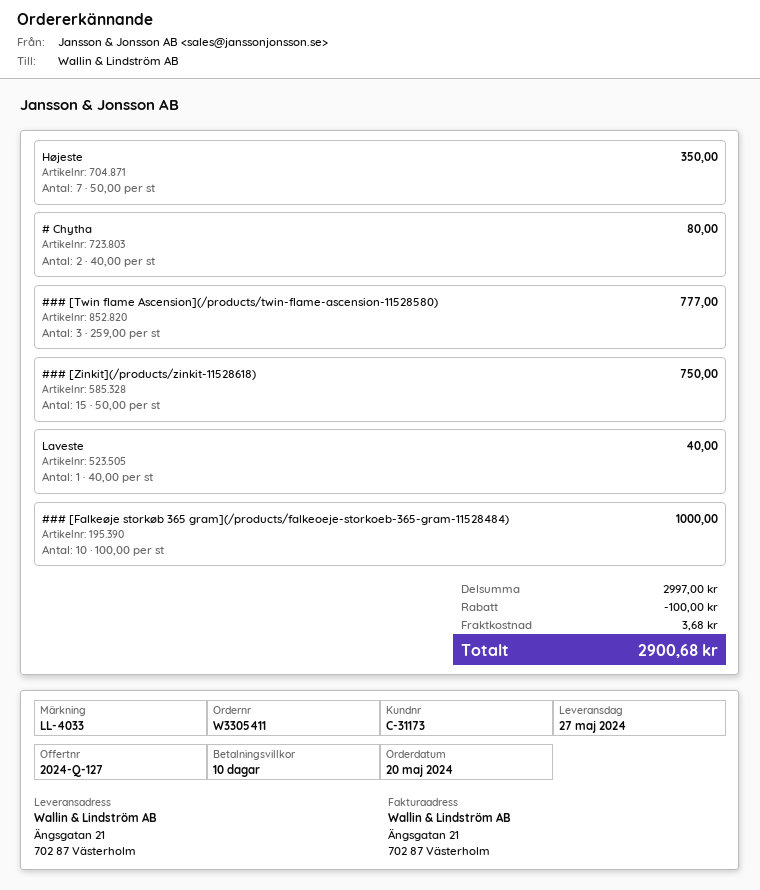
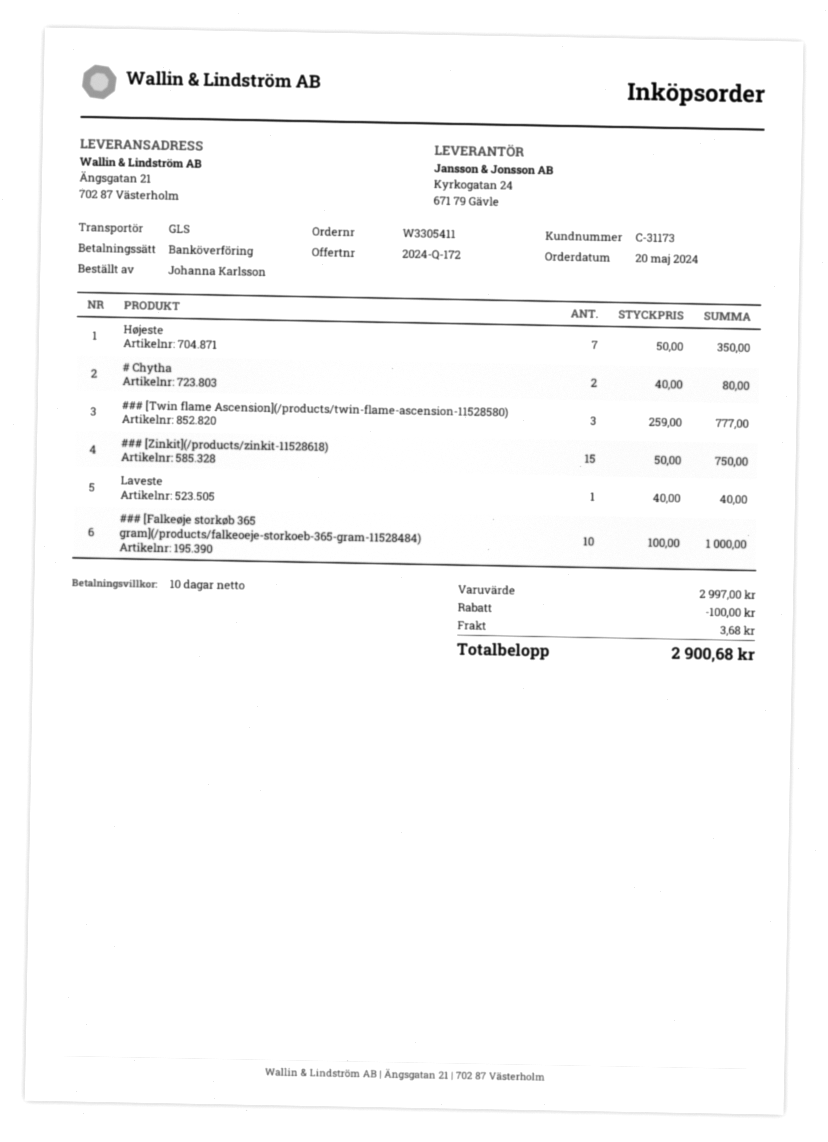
quote number: 2024-Q-127 -> 2024-Q-172

